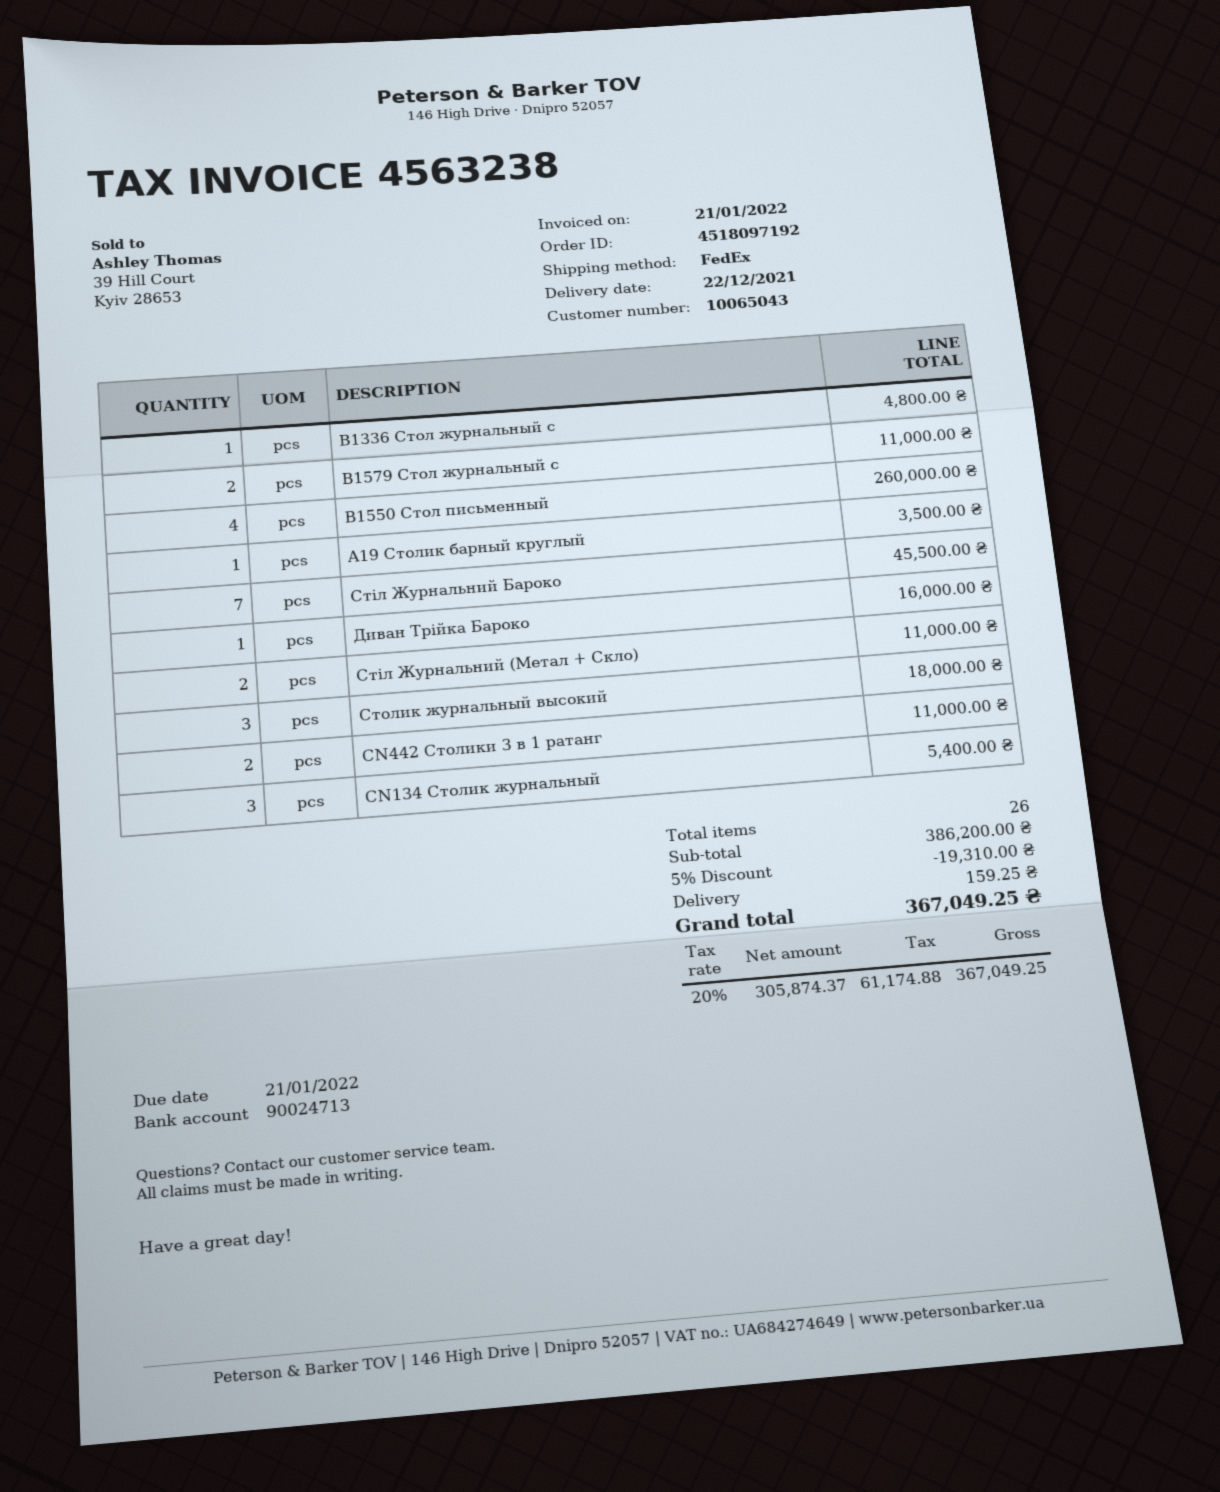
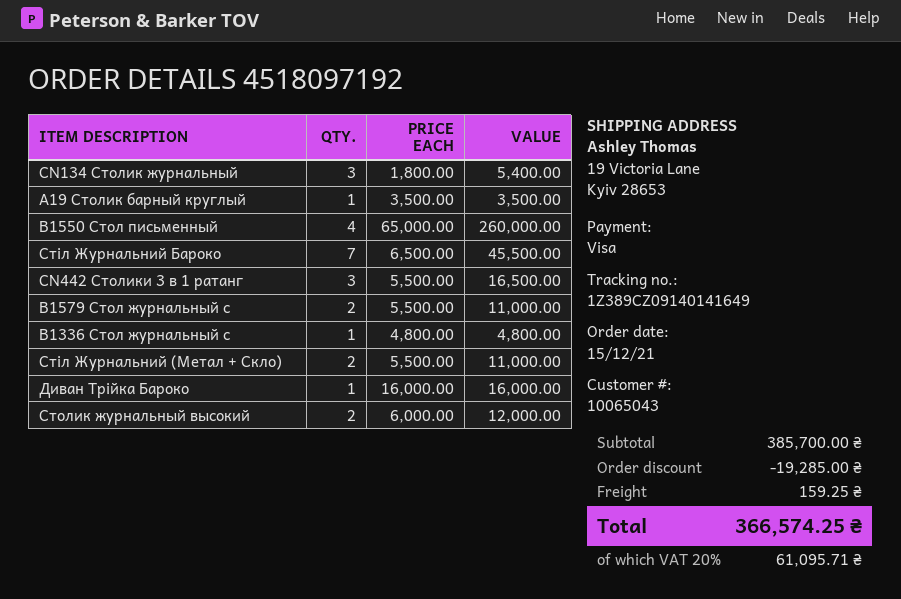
Столик журнальный высокий: 3 for 18000.00 -> 2 for 12000.00
CN442 Столики 3 в 1 ратанг: 2 for 11000.00 -> 3 for 16500.00
subtotal: 386200.00 -> 385700.00
discount: 19310.00 -> 19285.00
tax: 20% = 61174.88 -> 20% = 61095.71
total: 367049.25 -> 366574.25

